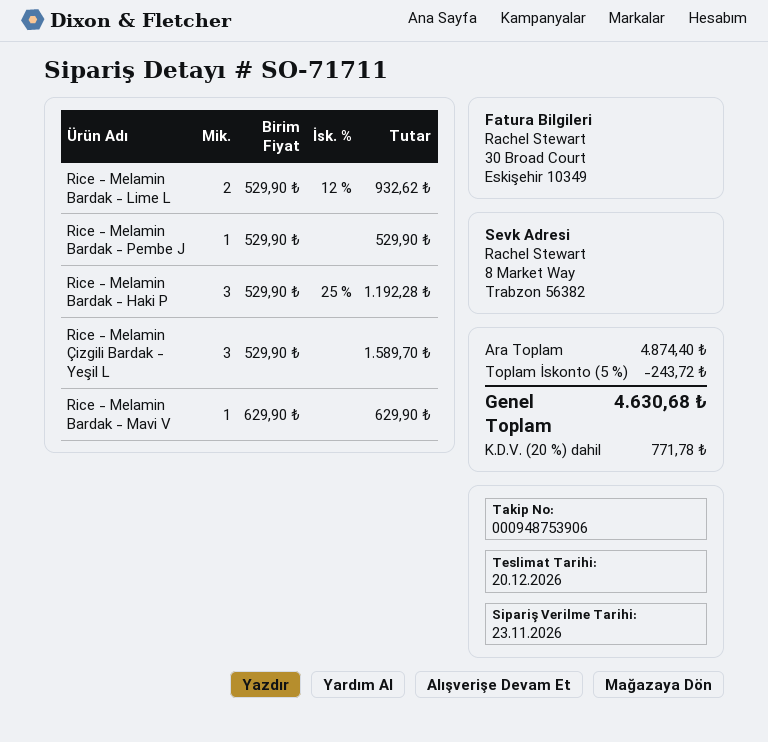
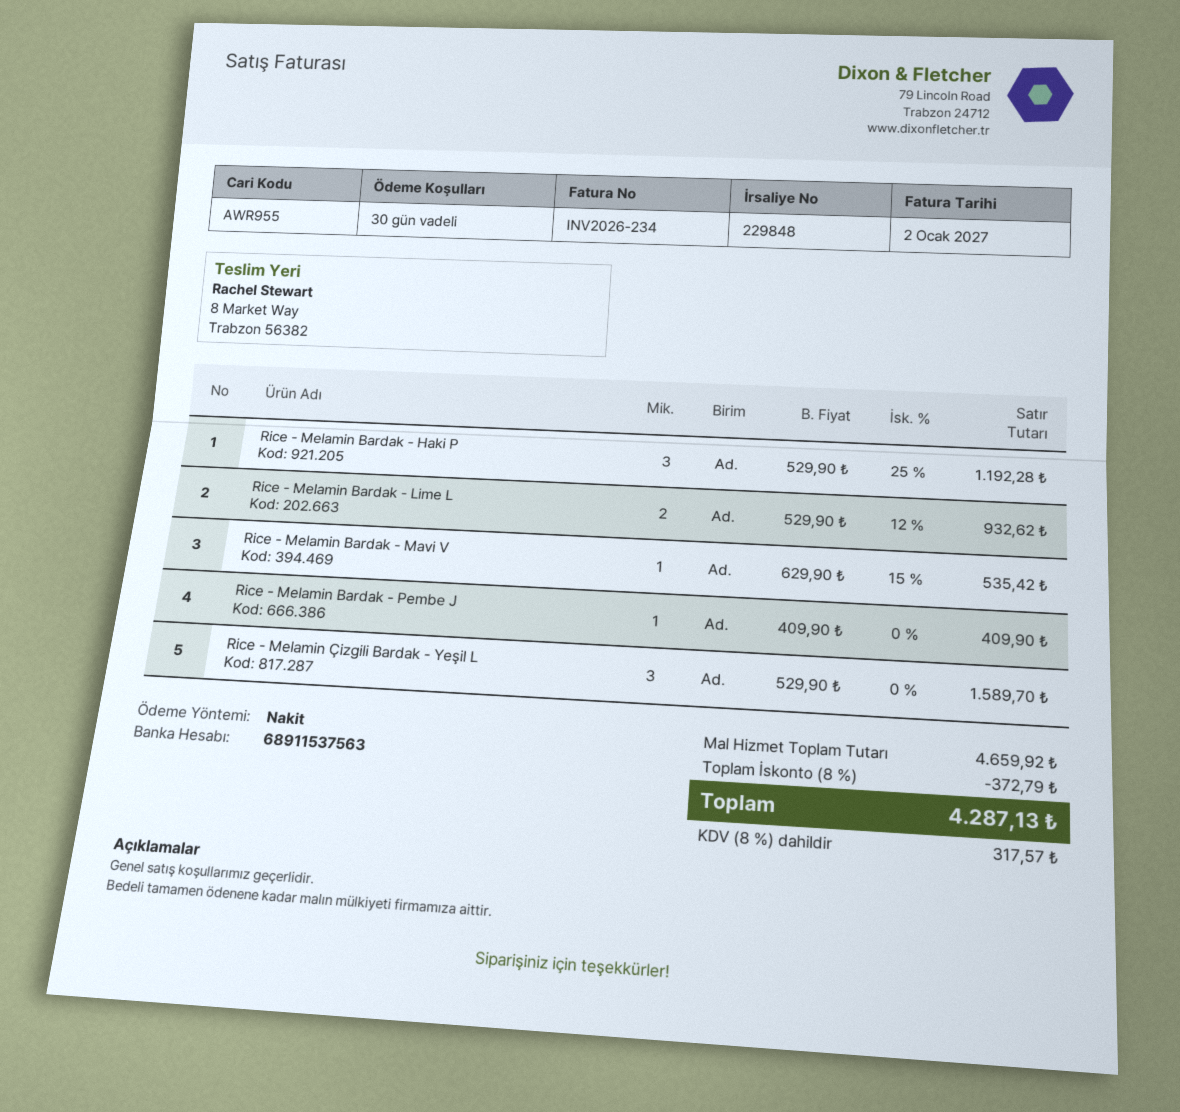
Rice - Melamin Bardak - Pembe J: 1 x 529.90 = 529.90 -> 1 x 409.90 = 409.90
Rice - Melamin Bardak - Mavi V: 1 x 629.90 = 629.90 -> 1 x 629.90 - 15% = 535.42
subtotal: 4874.40 -> 4659.92
discount: 5% = 243.72 -> 8% = 372.79
tax: 20% = 771.78 -> 8% = 317.57
total: 4630.68 -> 4287.13

